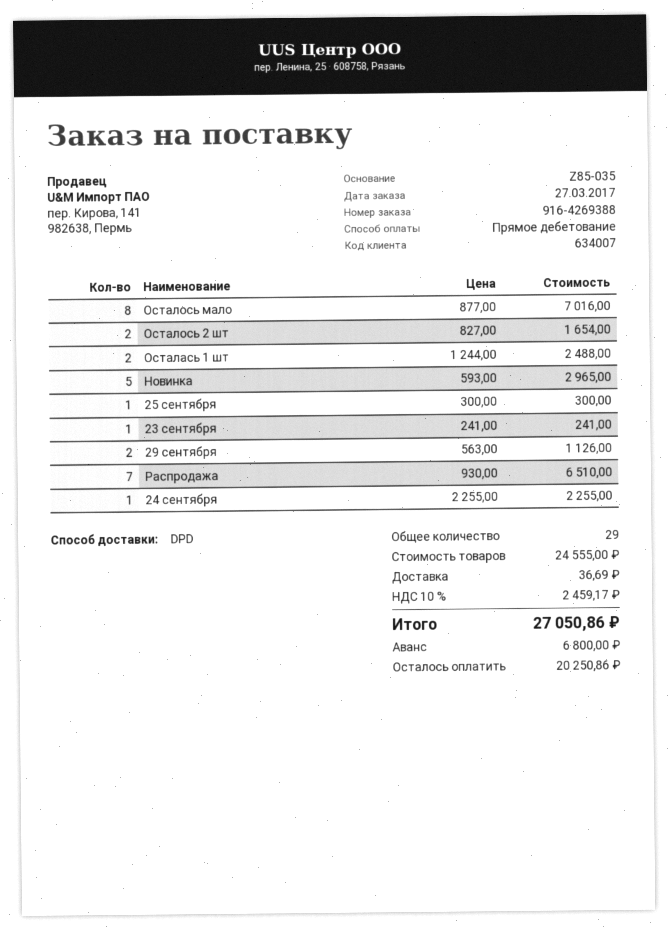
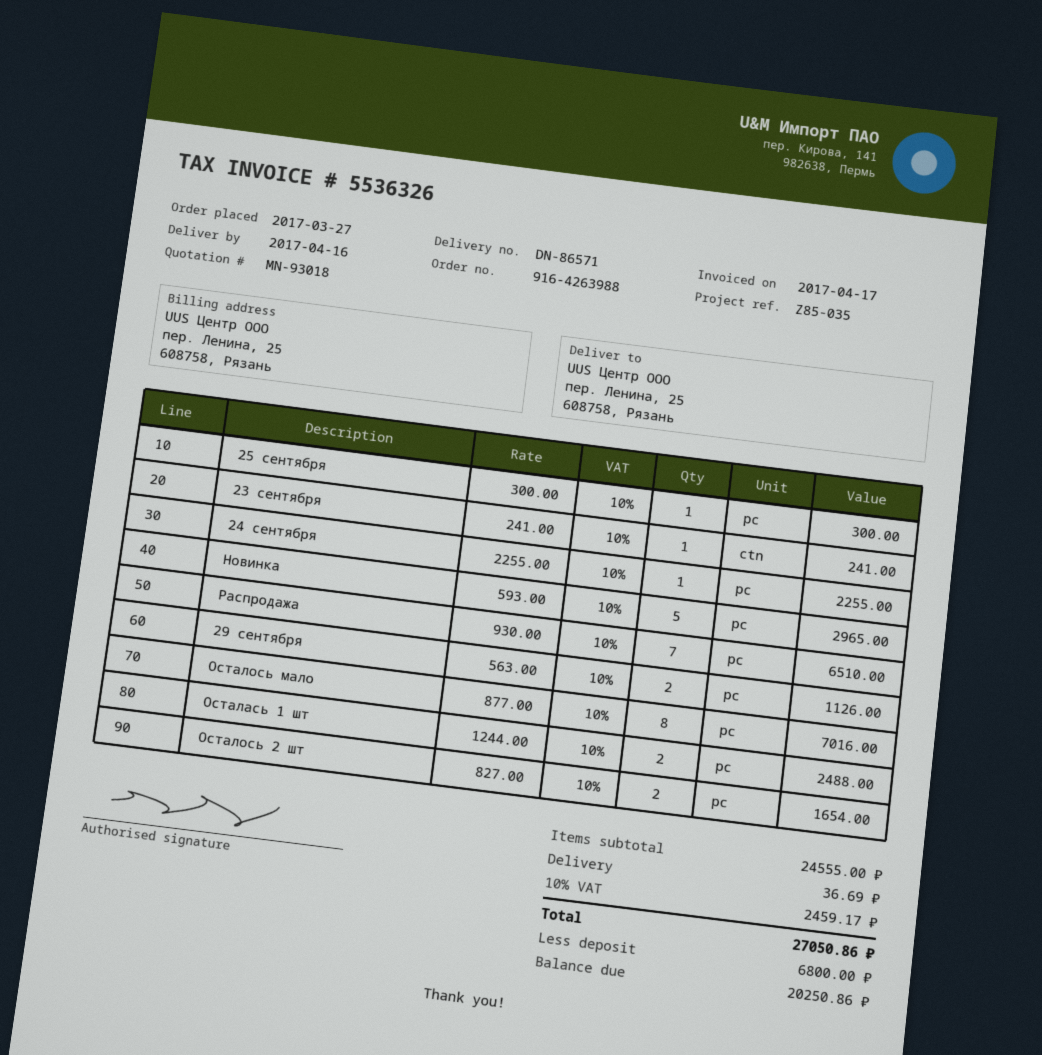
order number: 916-4269388 -> 916-4263988

